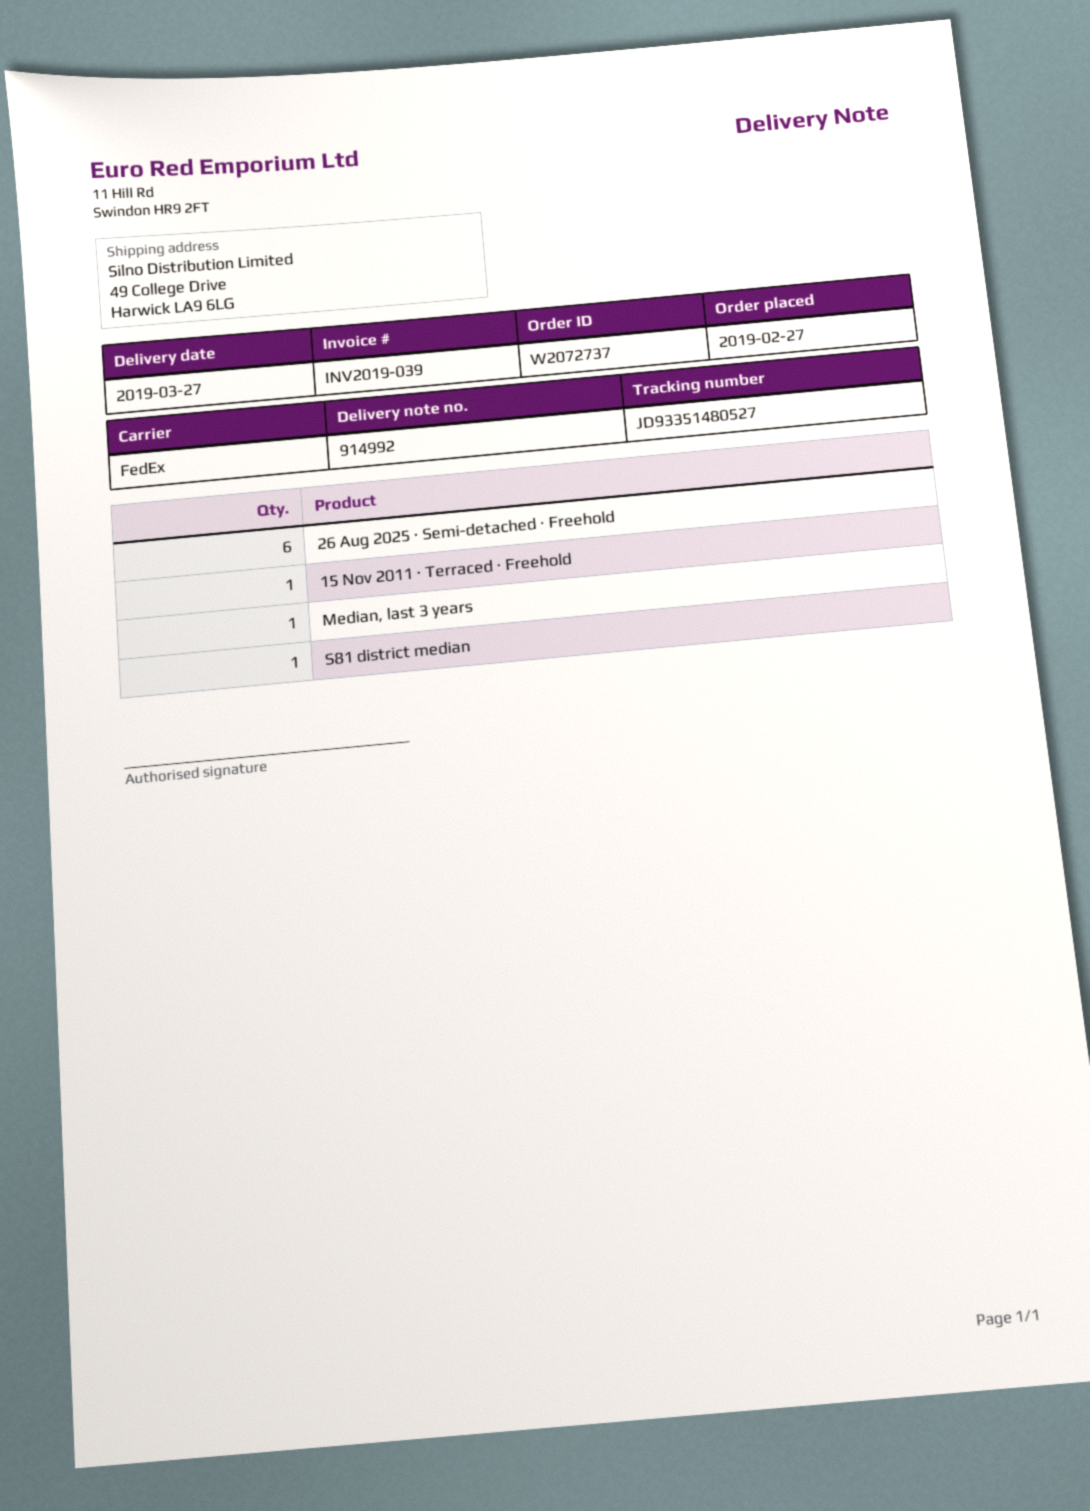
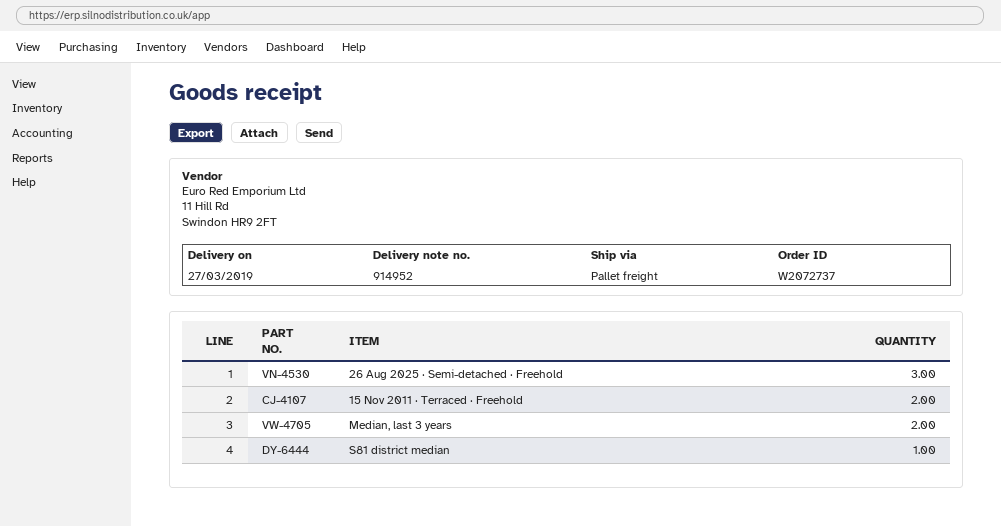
delivery note number: 914992 -> 914952
shipping method: FedEx -> pallet freight
26 Aug 2025 · Semi-detached · Freehold: 6 -> 3
15 Nov 2011 · Terraced · Freehold: 1 -> 2
Median, last 3 years: 1 -> 2

